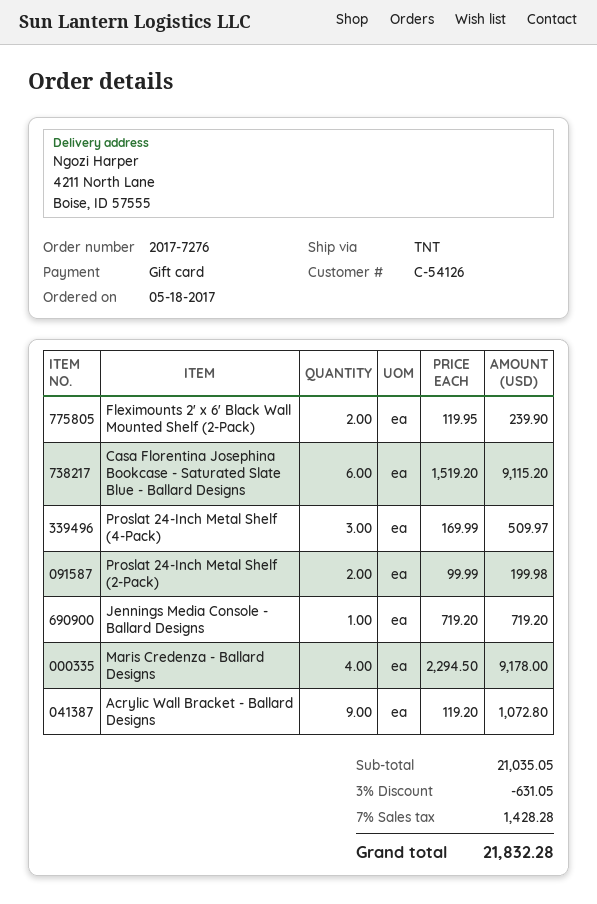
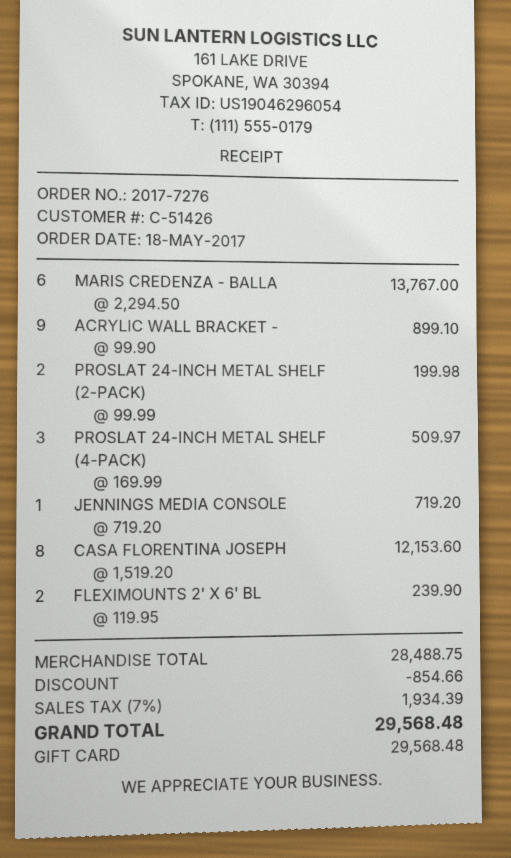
customer number: C-54126 -> C-51426
Casa Florentina Josephina Bookcase - Saturated Slate Blue - Ballard Designs: 6 x 1519.20 = 9115.20 -> 8 x 1519.20 = 12153.60
Maris Credenza - Ballard Designs: 4 x 2294.50 = 9178.00 -> 6 x 2294.50 = 13767.00
Acrylic Wall Bracket - Ballard Designs: 9 x 119.20 = 1072.80 -> 9 x 99.90 = 899.10
subtotal: 21035.05 -> 28488.75
discount: 631.05 -> 854.66
tax: 7% = 1428.28 -> 7% = 1934.39
total: 21832.28 -> 29568.48

